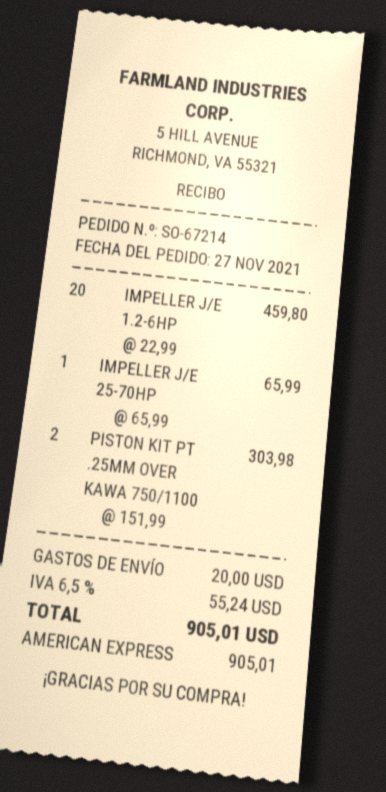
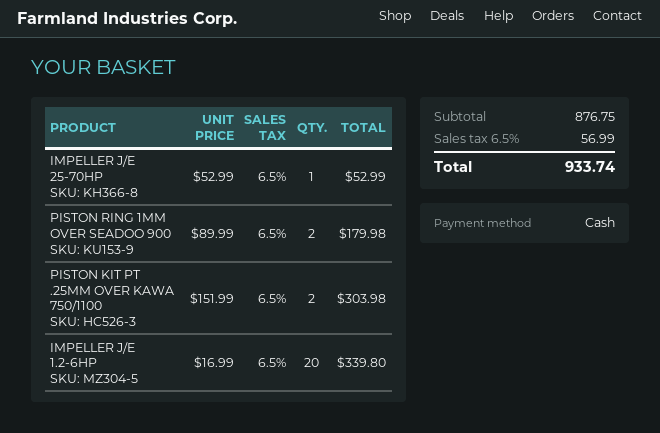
payment method: American Express -> cash
IMPELLER J/E 1.2-6HP: 20 x 22.99 = 459.80 -> 20 x 16.99 = 339.80
IMPELLER J/E 25-70HP: 1 x 65.99 = 65.99 -> 1 x 52.99 = 52.99
PISTON RING 1MM OVER SEADOO 900: none -> 2 x 89.99 = 179.98
shipping: 20.00 -> none
tax: 6.5% = 55.24 -> 6.5% = 56.99
total: 905.01 -> 933.74

